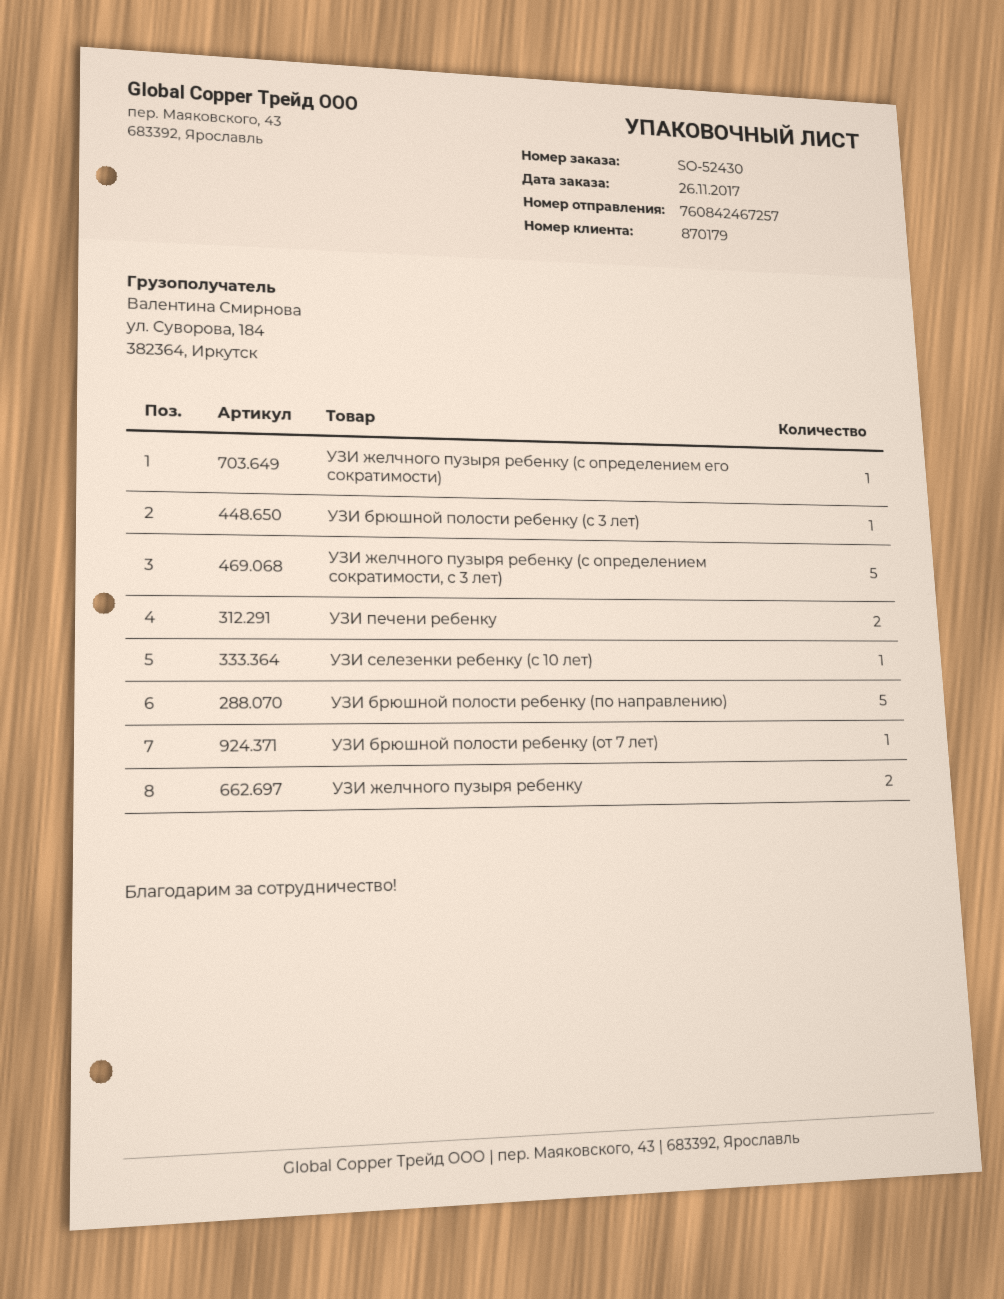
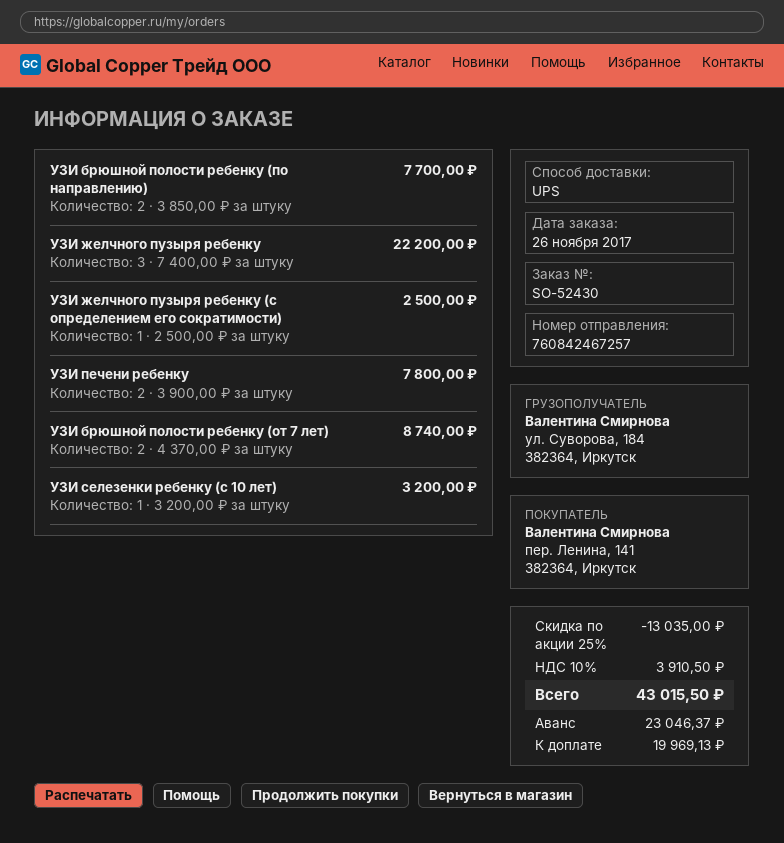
УЗИ брюшной полости ребенку (с 3 лет): 1 -> none
УЗИ желчного пузыря ребенку (с определением сократимости, с 3 лет): 5 -> none
УЗИ брюшной полости ребенку (по направлению): 5 -> 2
УЗИ брюшной полости ребенку (от 7 лет): 1 -> 2
УЗИ желчного пузыря ребенку: 2 -> 3

